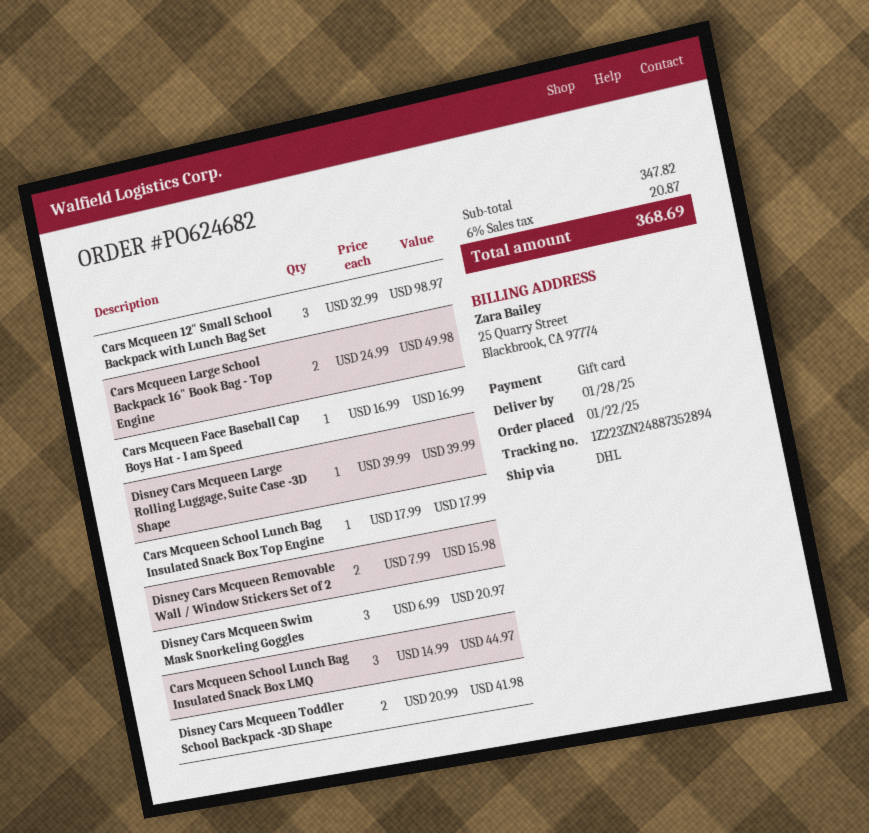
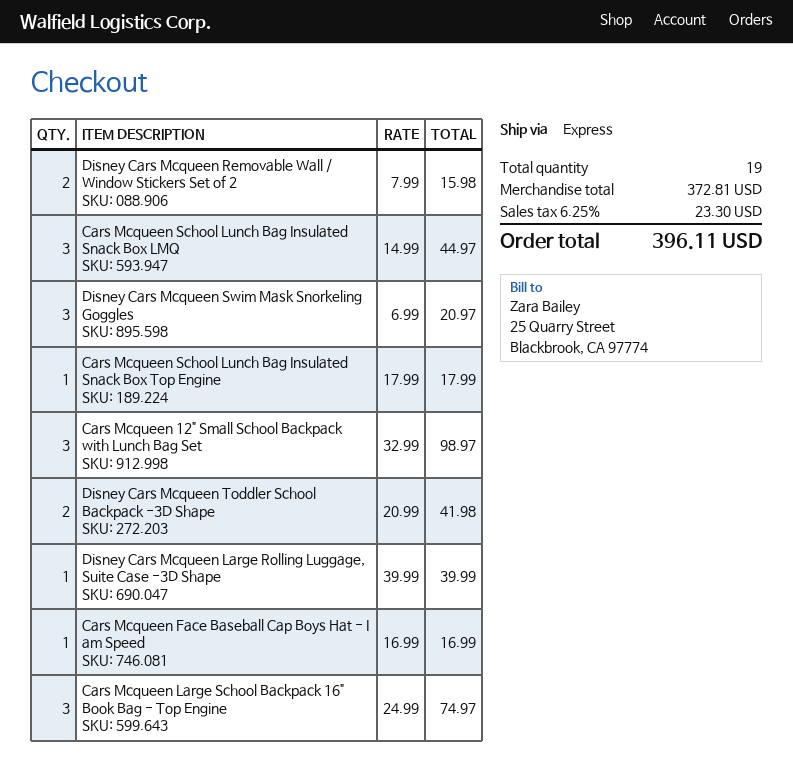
shipping method: DHL -> express
Cars Mcqueen Large School Backpack 16" Book Bag - Top Engine: 2 x 24.99 = 49.98 -> 3 x 24.99 = 74.97
subtotal: 347.82 -> 372.81
tax: 6% = 20.87 -> 6.25% = 23.30
total: 368.69 -> 396.11

